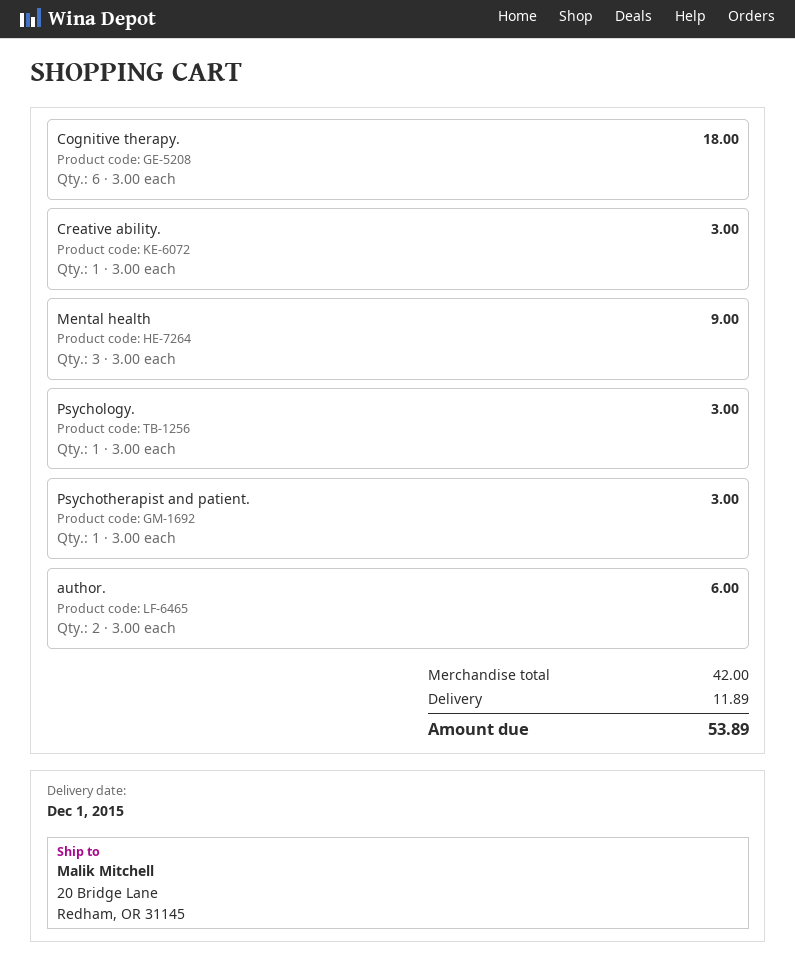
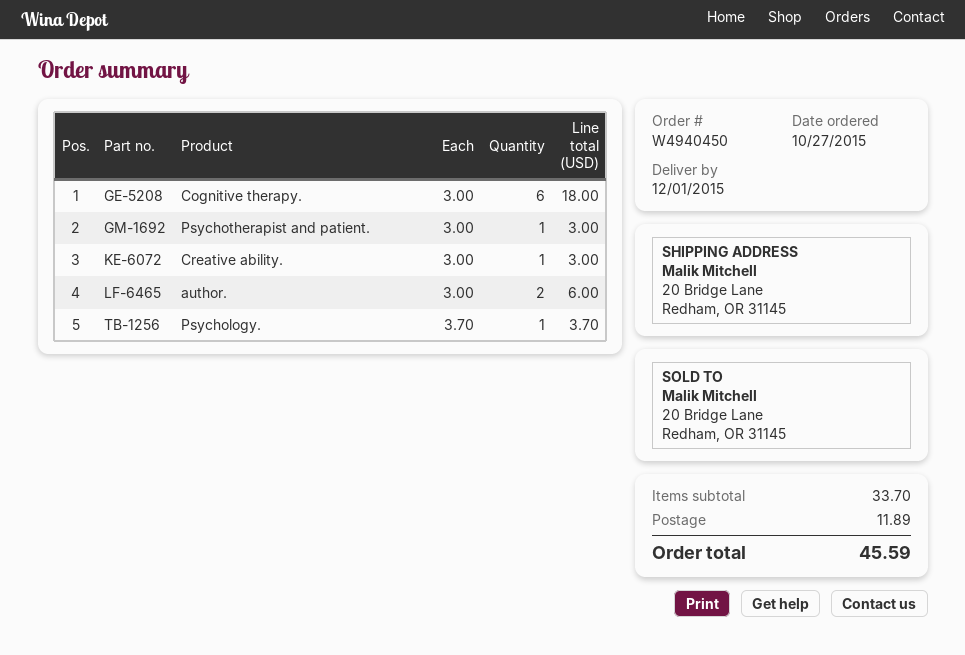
Mental health: 3 x 3.00 = 9.00 -> none
Psychology.: 1 x 3.00 = 3.00 -> 1 x 3.70 = 3.70
subtotal: 42.00 -> 33.70
total: 53.89 -> 45.59

